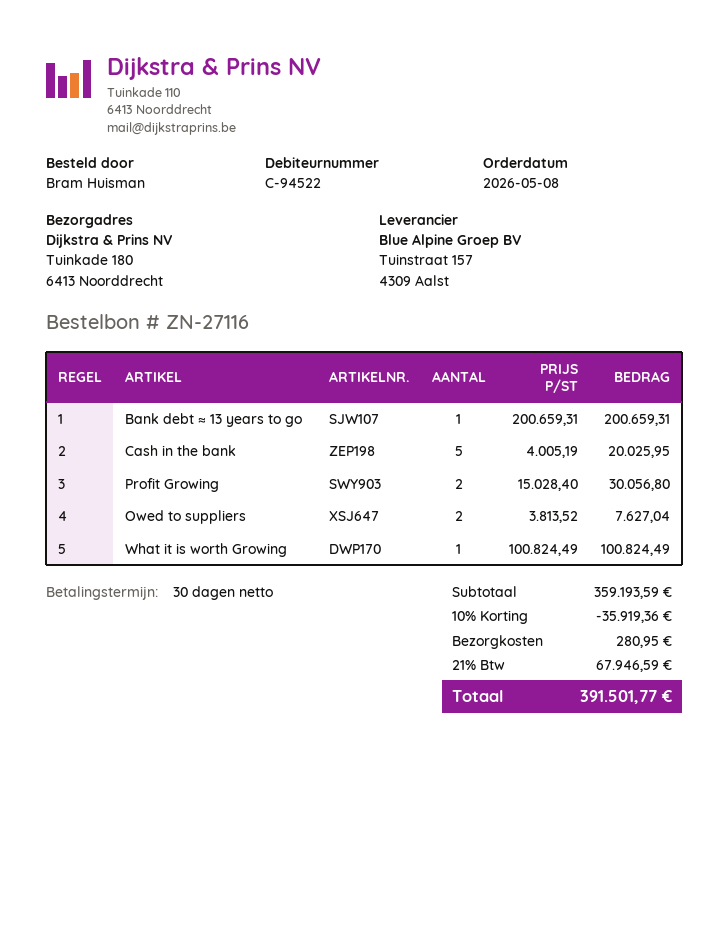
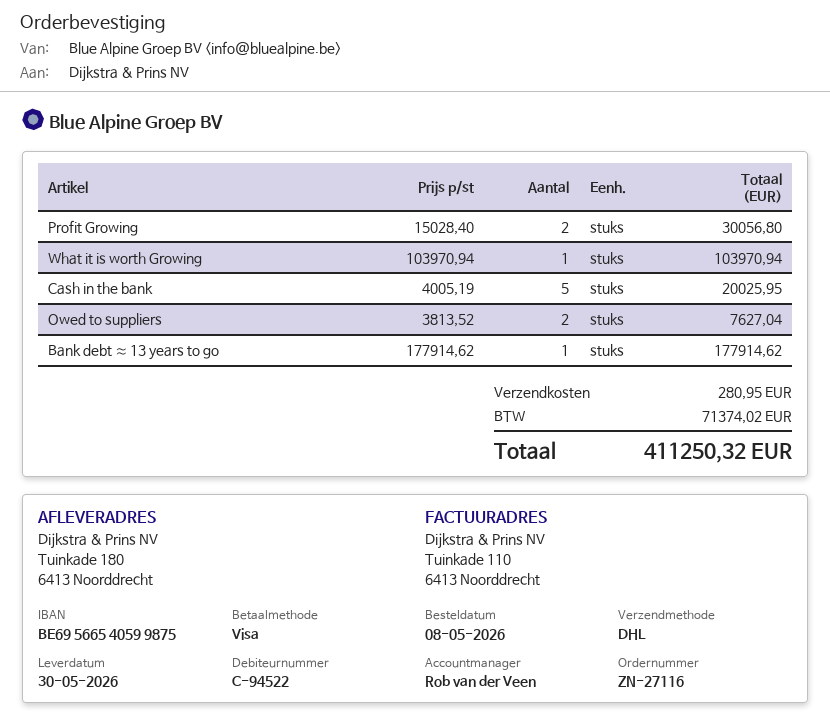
Bank debt ≈ 13 years to go: 1 x 200659.31 = 200659.31 -> 1 x 177914.62 = 177914.62
What it is worth Growing: 1 x 100824.49 = 100824.49 -> 1 x 103970.94 = 103970.94
discount: 10% = 35919.36 -> none
tax: 67946.59 -> 71374.02
total: 391501.77 -> 411250.32

